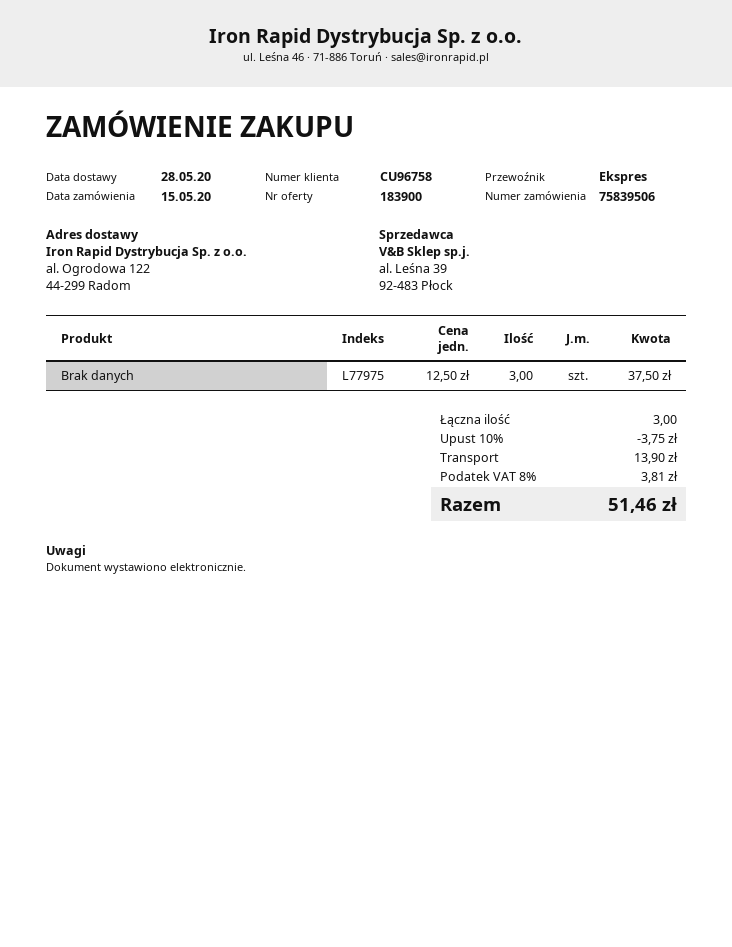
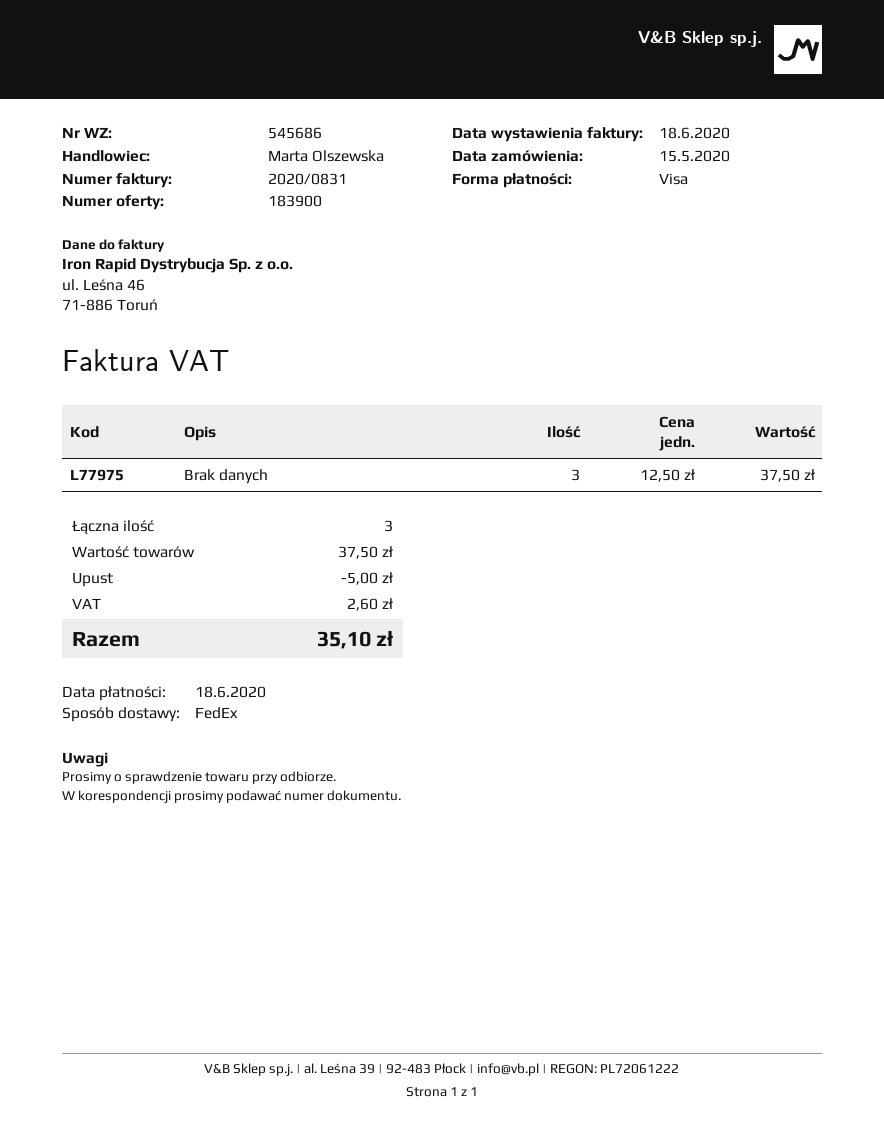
shipping method: express -> FedEx
discount: 3.75 -> 5.00
shipping: 13.90 -> none
tax: 3.81 -> 2.60
total: 51.46 -> 35.10

